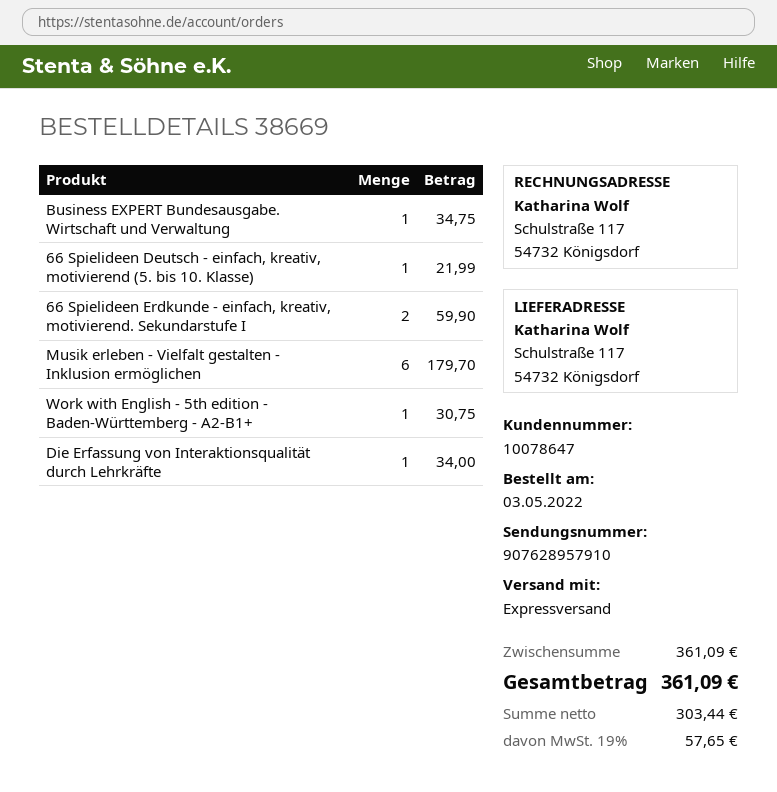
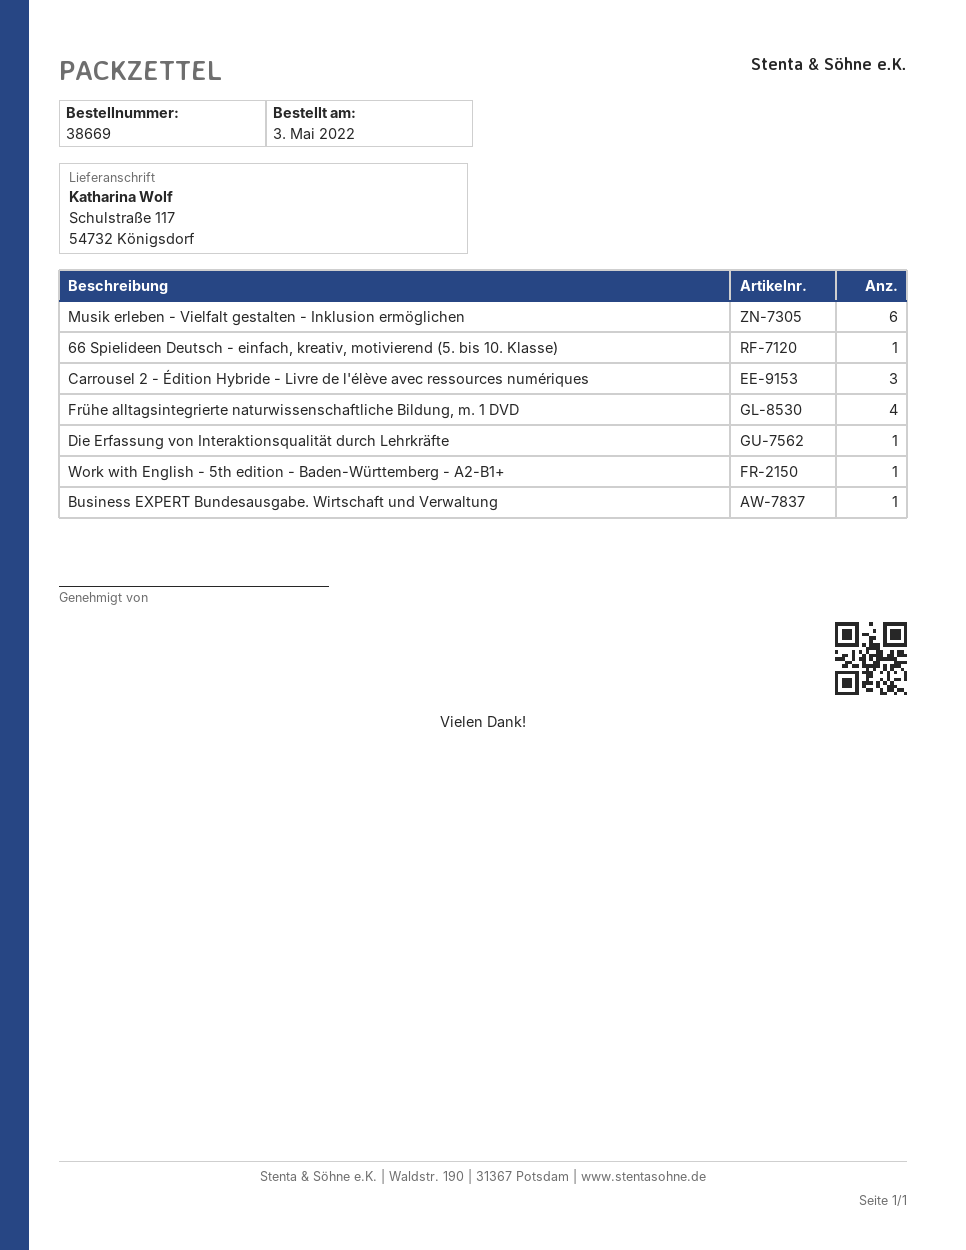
66 Spielideen Erdkunde - einfach, kreativ, motivierend. Sekundarstufe I: 2 -> none
Carrousel 2 - Édition Hybride - Livre de l'élève avec ressources numériques: none -> 3
Frühe alltagsintegrierte naturwissenschaftliche Bildung, m. 1 DVD: none -> 4

